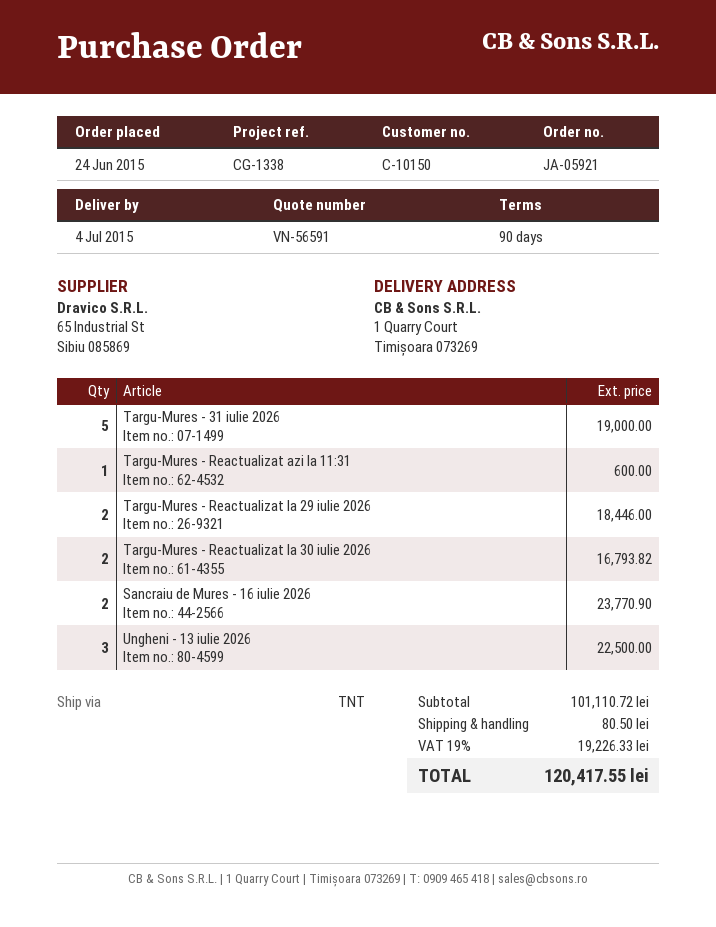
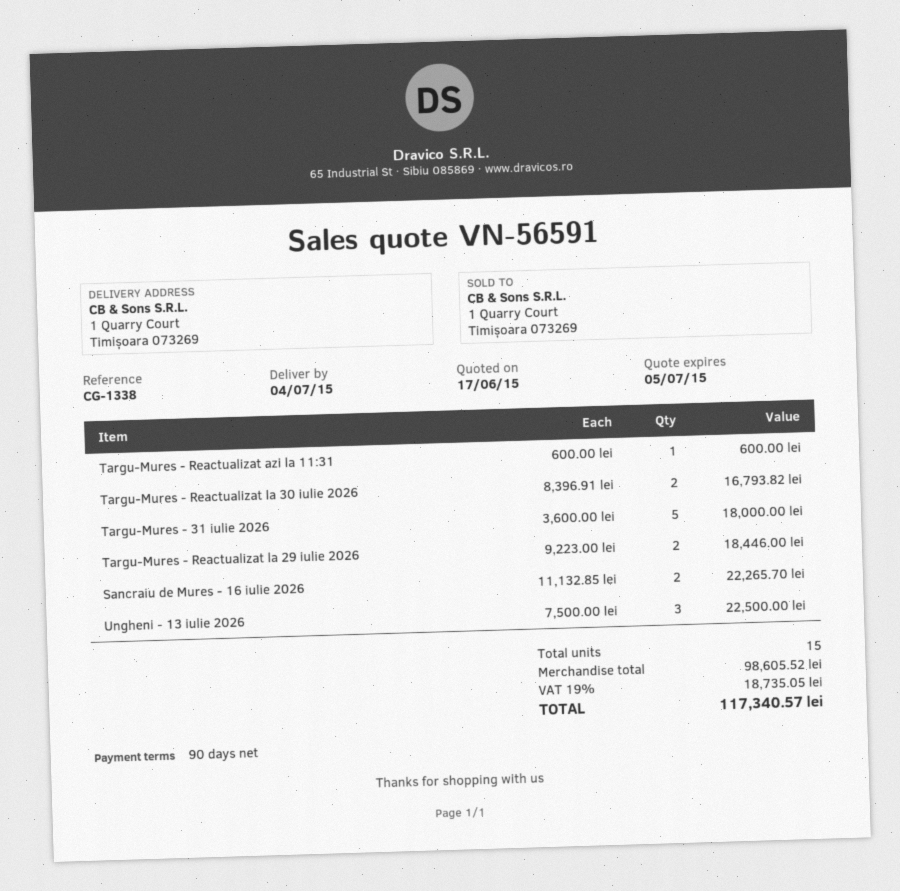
Targu-Mures - 31 iulie 2026: 5 for 19000.00 -> 5 for 18000.00
Sancraiu de Mures - 16 iulie 2026: 2 for 23770.90 -> 2 for 22265.70
subtotal: 101110.72 -> 98605.52
shipping: 80.50 -> none
tax: 19% = 19226.33 -> 19% = 18735.05
total: 120417.55 -> 117340.57

